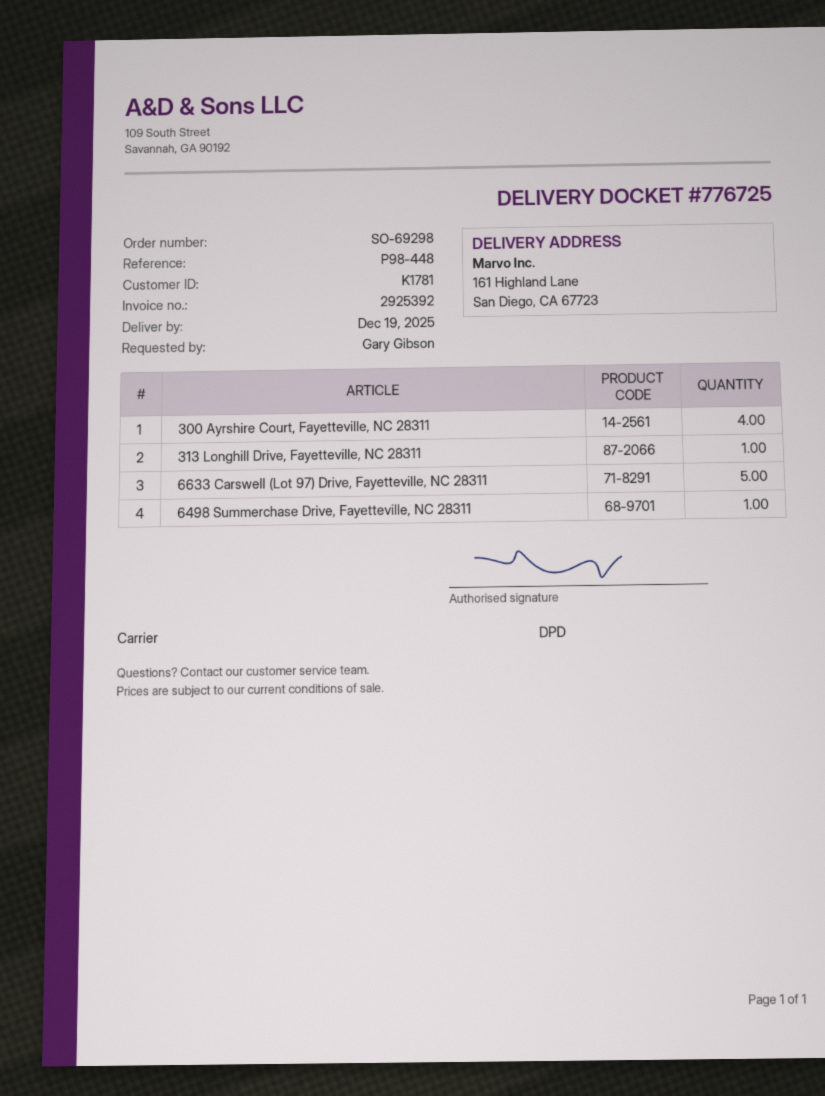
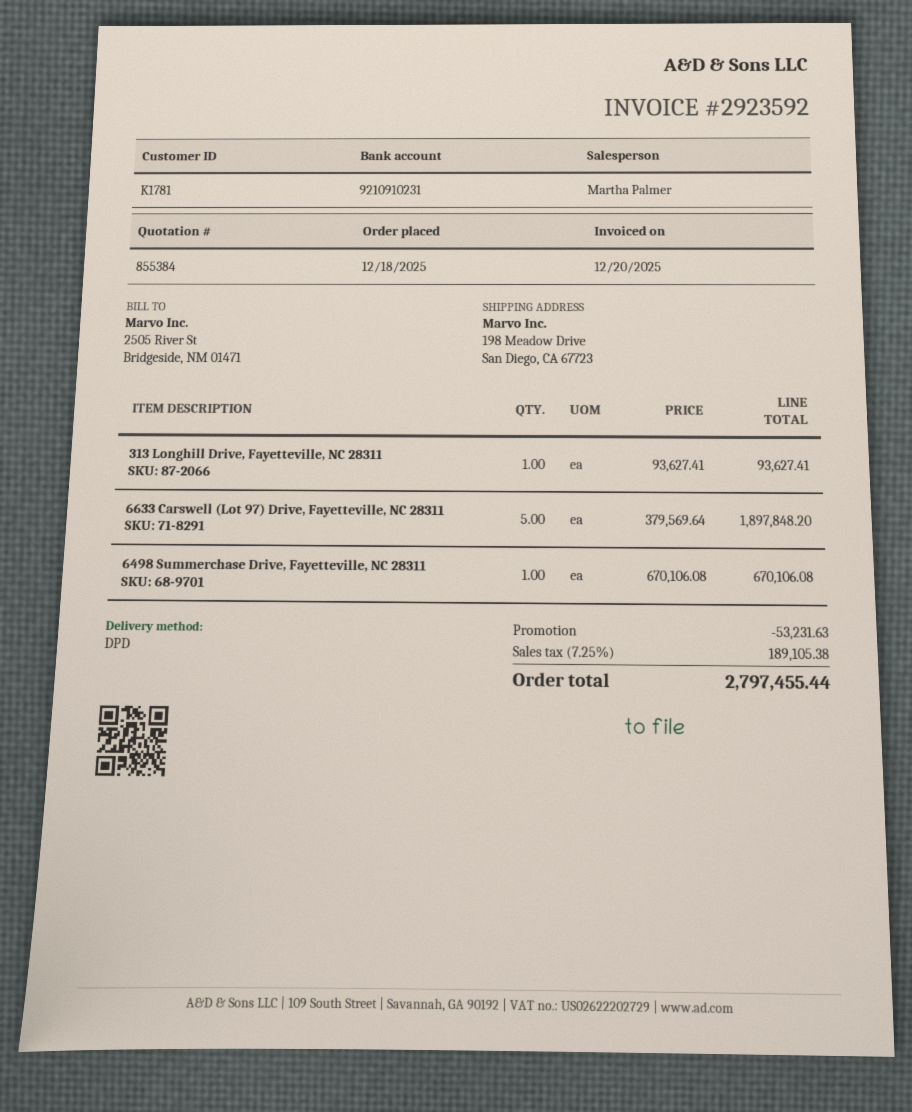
invoice number: 2925392 -> 2923592
ship to: 161 Highland Lane, San Diego, CA 67723 -> 198 Meadow Drive, San Diego, CA 67723
300 Ayrshire Court, Fayetteville, NC 28311: 4 -> none

